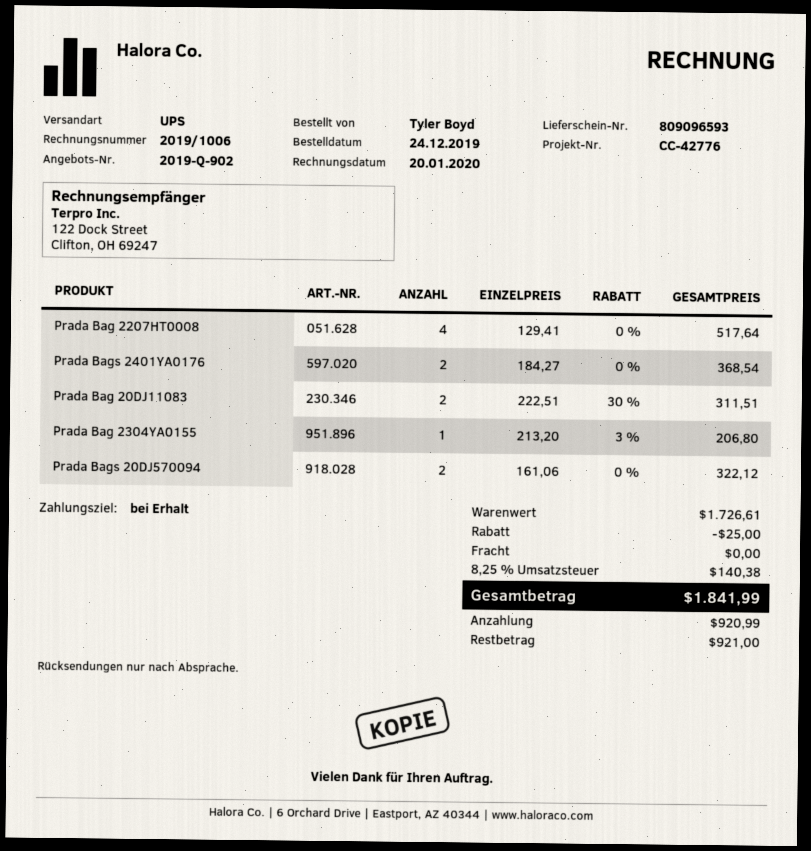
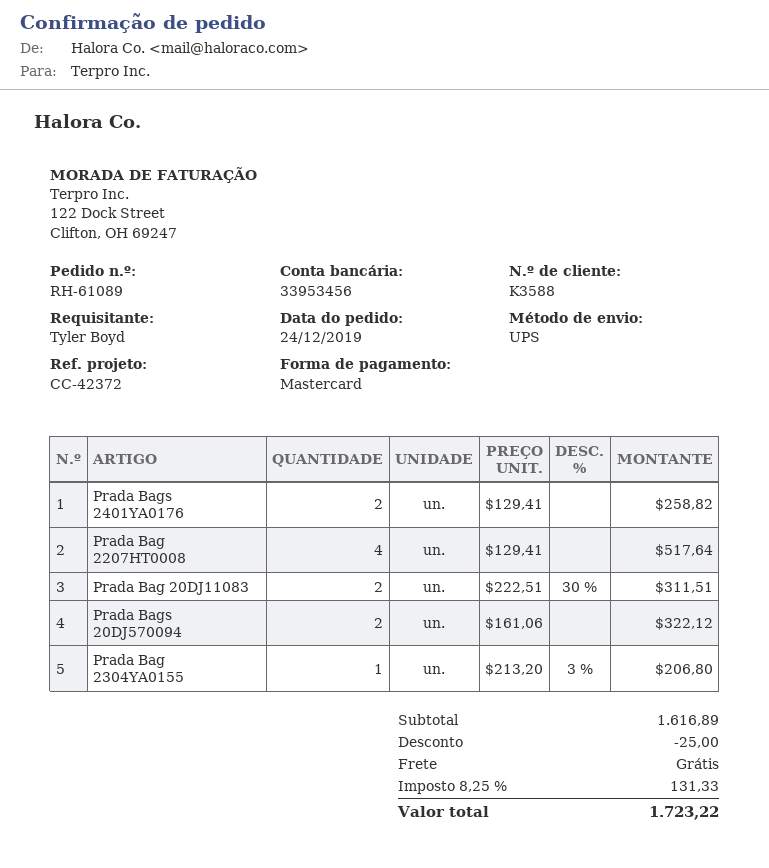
reference: CC-42776 -> CC-42372
Prada Bags 2401YA0176: 2 x 184.27 = 368.54 -> 2 x 129.41 = 258.82
subtotal: 1726.61 -> 1616.89
tax: 8.25% = 140.38 -> 8.25% = 131.33
total: 1841.99 -> 1723.22

